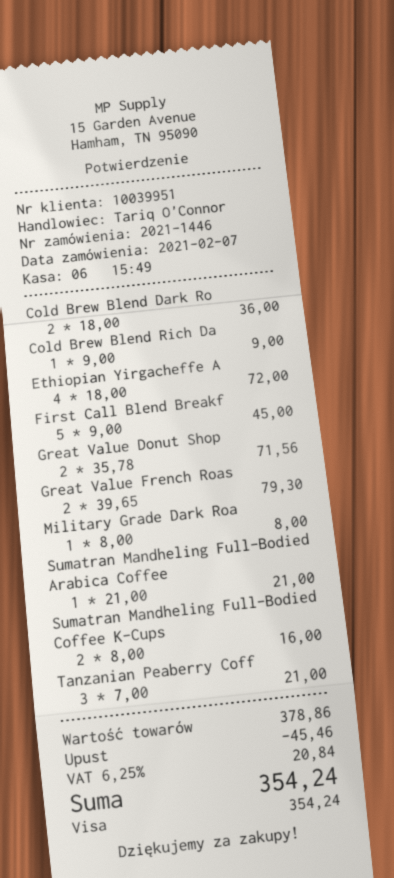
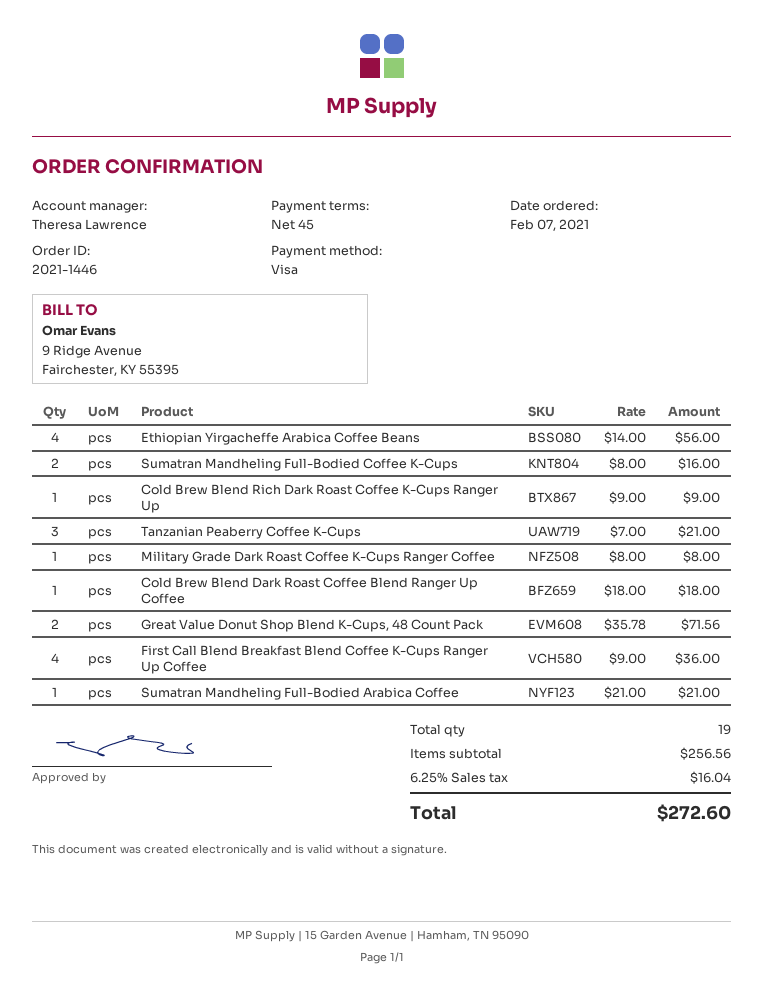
sales rep: Tariq O'Connor -> Theresa Lawrence
Cold Brew Blend Dark Ro: 2 x 18.00 = 36.00 -> 1 x 18.00 = 18.00
Ethiopian Yirgacheffe A: 4 x 18.00 = 72.00 -> 4 x 14.00 = 56.00
First Call Blend Breakf: 5 x 9.00 = 45.00 -> 4 x 9.00 = 36.00
Great Value French Roas: 2 x 39.65 = 79.30 -> none
subtotal: 378.86 -> 256.56
discount: 45.46 -> none
tax: 6.25% = 20.84 -> 6.25% = 16.04
total: 354.24 -> 272.60

